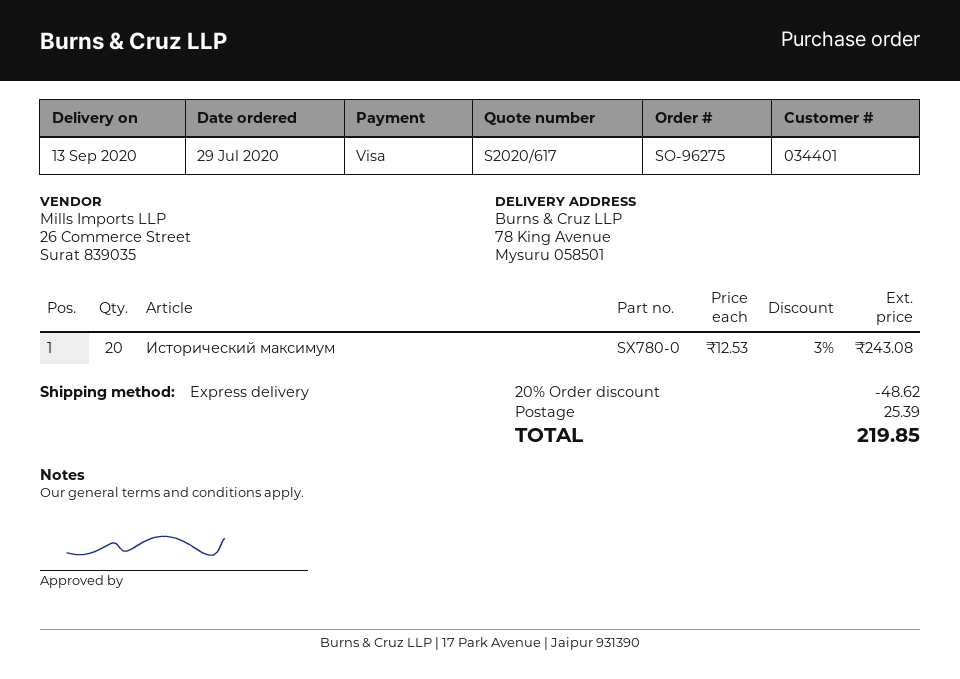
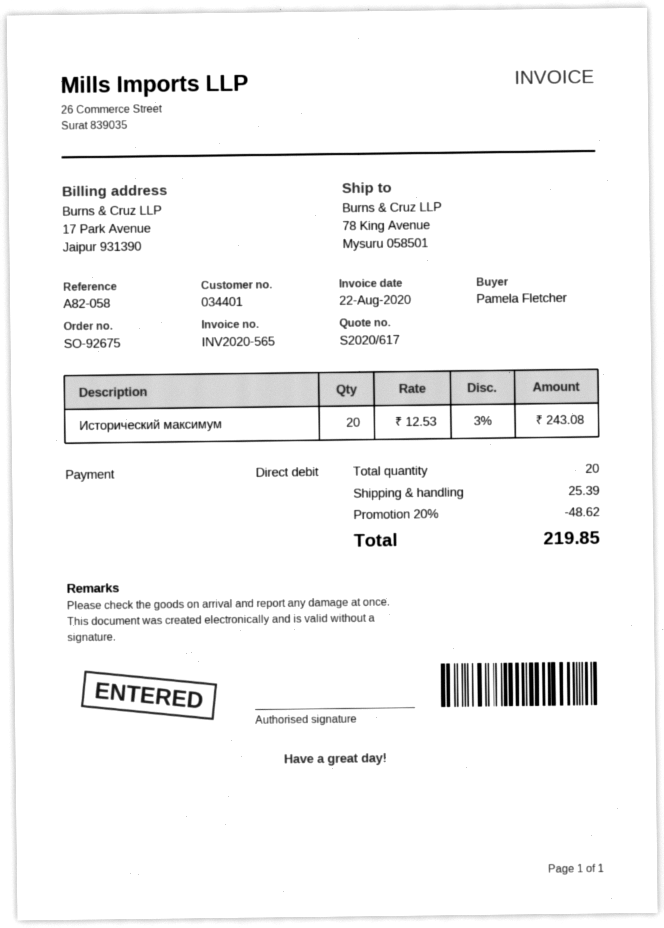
order number: SO-96275 -> SO-92675
payment method: Visa -> direct debit

